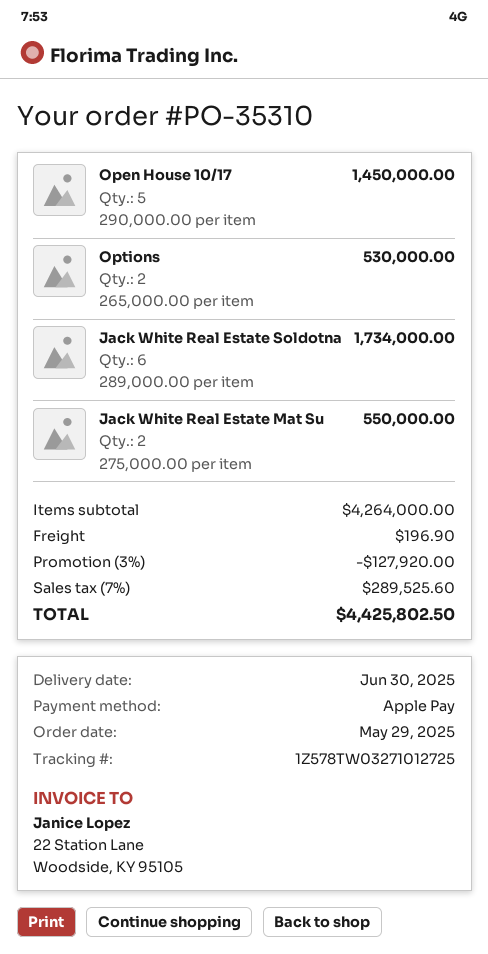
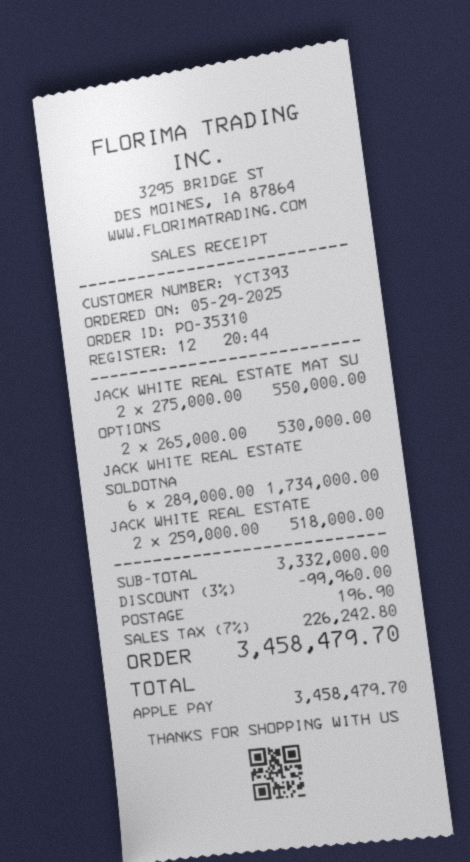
Open House 10/17: 5 x 290000.00 = 1450000.00 -> none
JACK WHITE REAL ESTATE: none -> 2 x 259000.00 = 518000.00
subtotal: 4264000.00 -> 3332000.00
discount: 3% = 127920.00 -> 3% = 99960.00
tax: 7% = 289525.60 -> 7% = 226242.80
total: 4425802.50 -> 3458479.70

